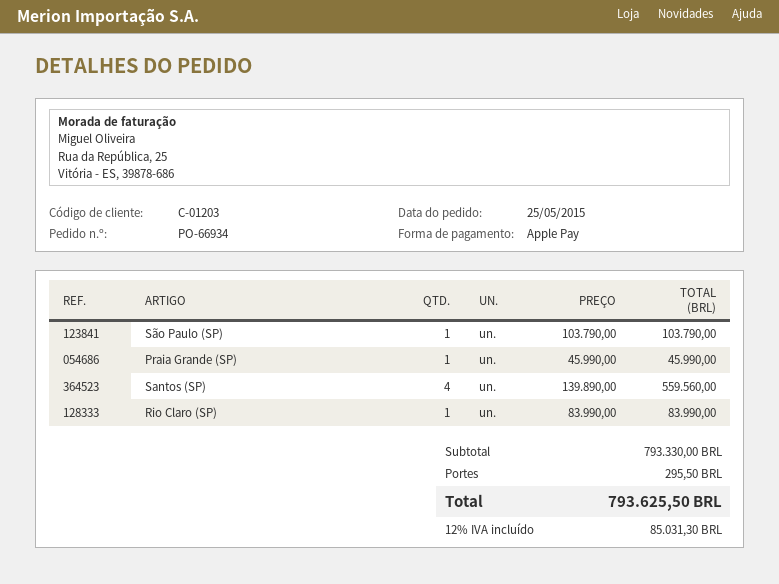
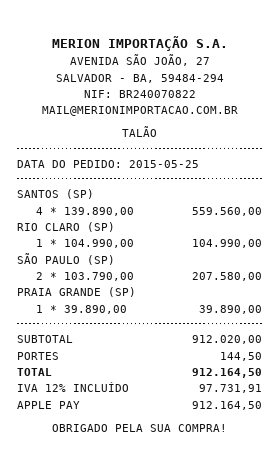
São Paulo (SP): 1 x 103790.00 = 103790.00 -> 2 x 103790.00 = 207580.00
Praia Grande (SP): 1 x 45990.00 = 45990.00 -> 1 x 39890.00 = 39890.00
Rio Claro (SP): 1 x 83990.00 = 83990.00 -> 1 x 104990.00 = 104990.00
subtotal: 793330.00 -> 912020.00
shipping: 295.50 -> 144.50
tax: 12% = 85031.30 -> 12% = 97731.91
total: 793625.50 -> 912164.50

